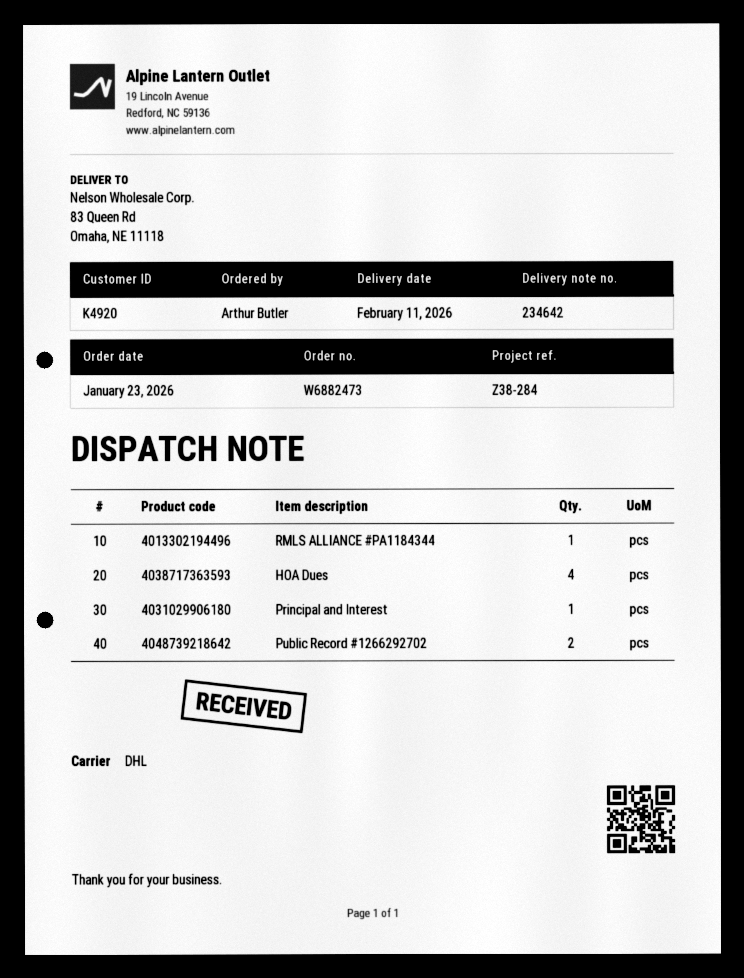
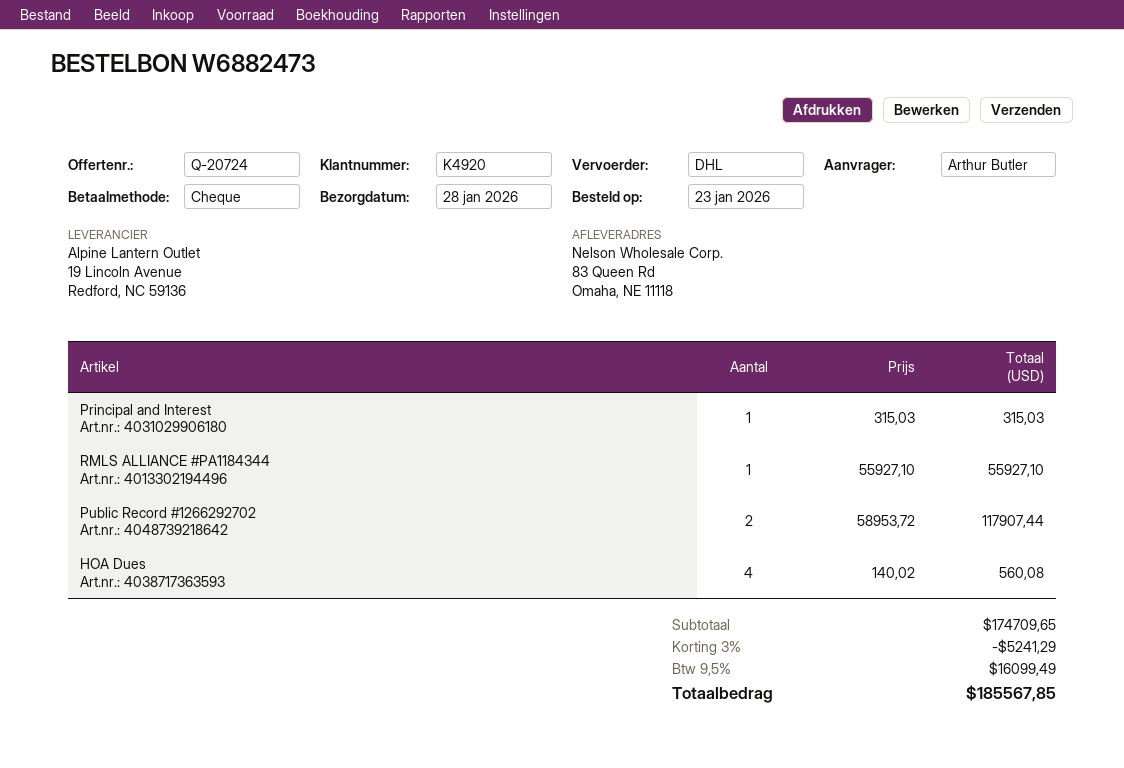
delivery date: 2026-02-11 -> 2026-01-28

